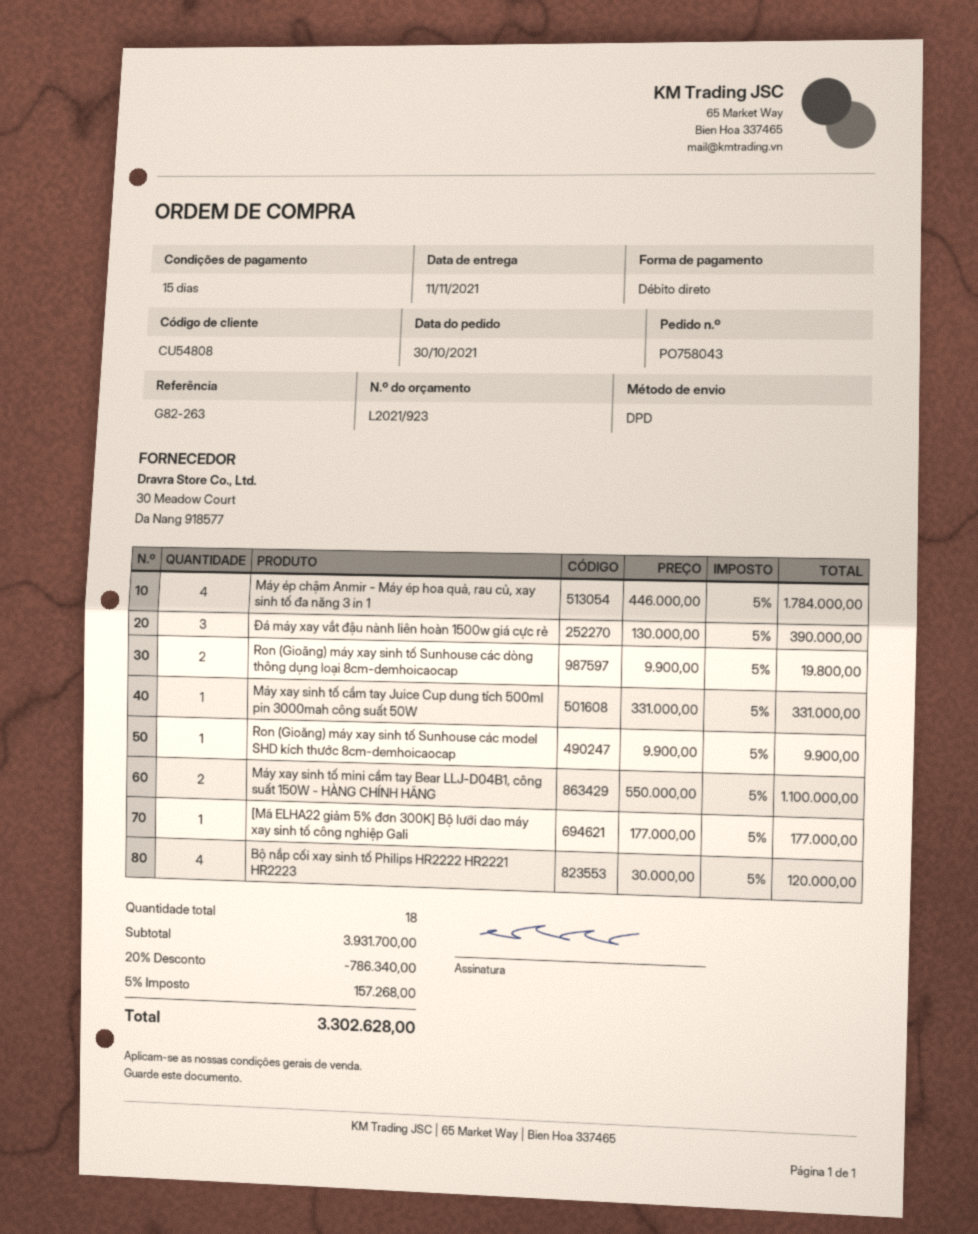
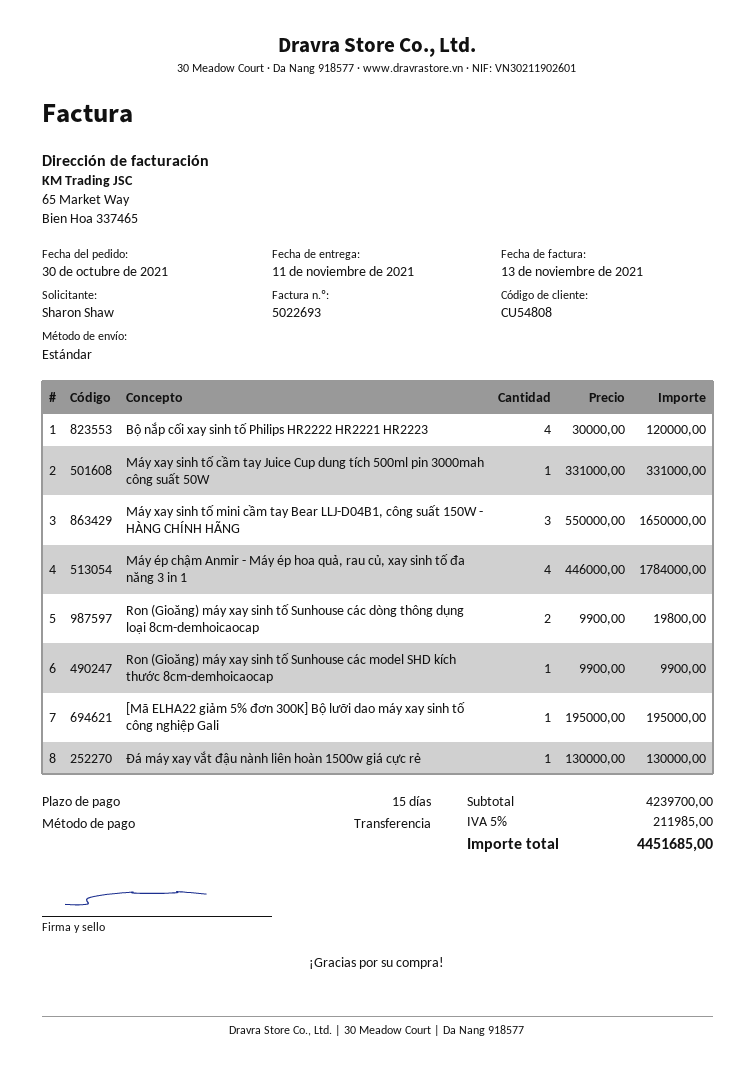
payment method: direct debit -> bank transfer
shipping method: DPD -> standard
Đá máy xay vắt đậu nành liên hoàn 1500w giá cực rẻ: 3 x 130000.00 = 390000.00 -> 1 x 130000.00 = 130000.00
Máy xay sinh tố mini cầm tay Bear LLJ-D04B1, công suất 150W - HÀNG CHÍNH HÃNG: 2 x 550000.00 = 1100000.00 -> 3 x 550000.00 = 1650000.00
[Mã ELHA22 giảm 5% đơn 300K] Bộ lưỡi dao máy xay sinh tố công nghiệp Gali: 1 x 177000.00 = 177000.00 -> 1 x 195000.00 = 195000.00
subtotal: 3931700.00 -> 4239700.00
discount: 20% = 786340.00 -> none
tax: 5% = 157268.00 -> 5% = 211985.00
total: 3302628.00 -> 4451685.00

